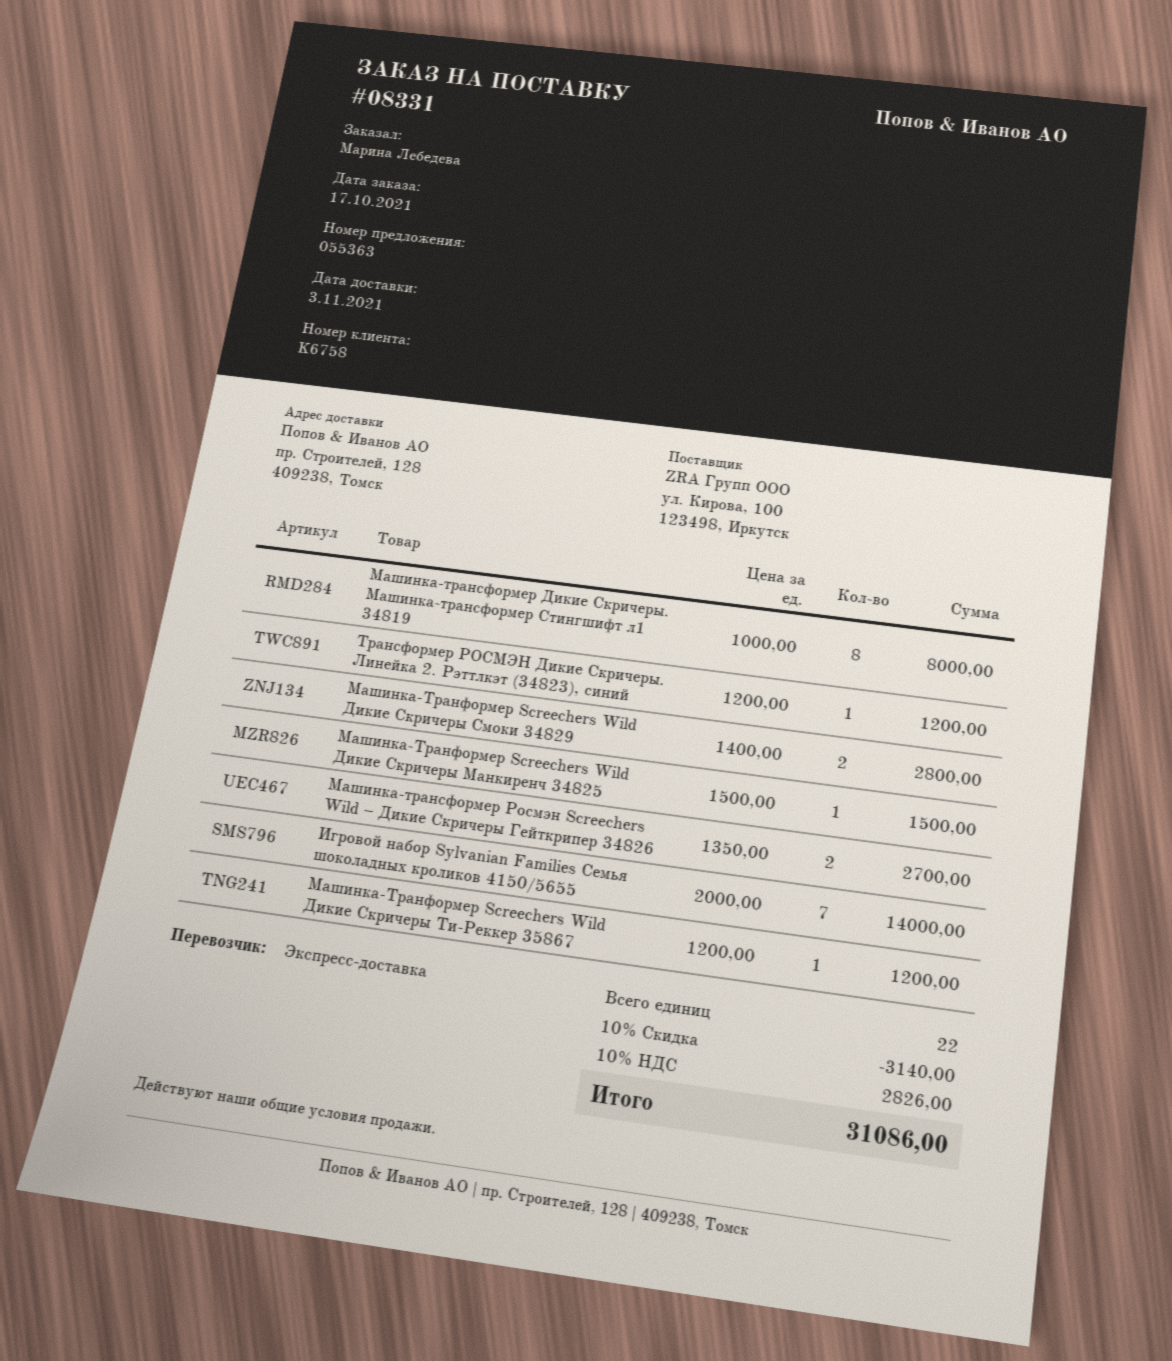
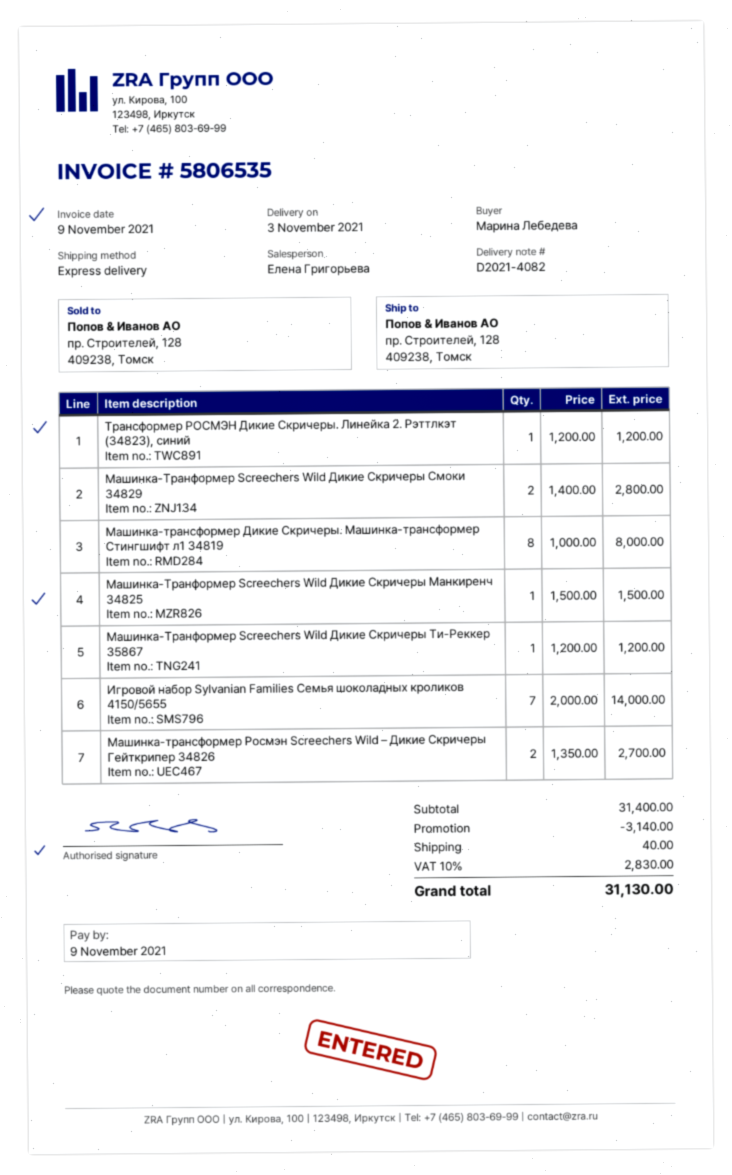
shipping: none -> 40.00
tax: 10% = 2826.00 -> 10% = 2830.00
total: 31086.00 -> 31130.00

